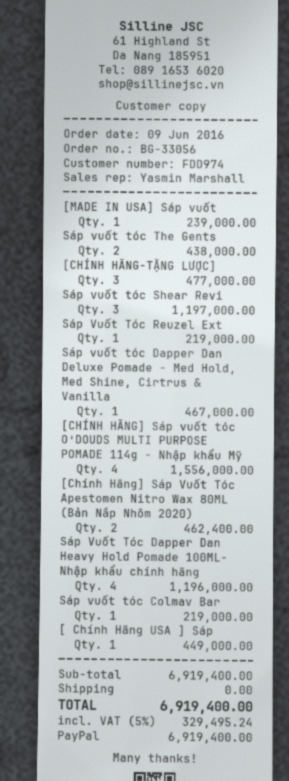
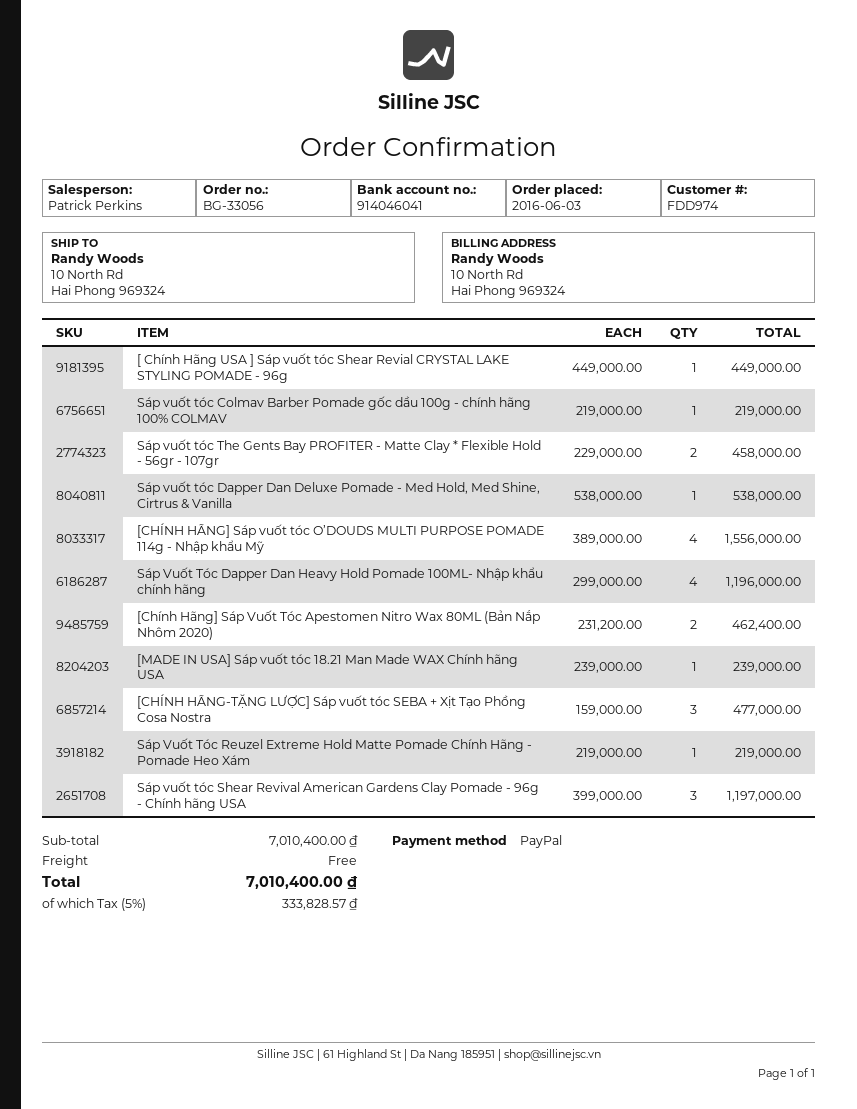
order date: 2016-06-09 -> 2016-06-03
sales rep: Yasmin Marshall -> Patrick Perkins
Sáp vuốt tóc The Gents: 2 for 438000.00 -> 2 for 458000.00
Sáp vuốt tóc Dapper Dan Deluxe Pomade - Med Hold, Med Shine, Cirtrus & Vanilla: 1 for 467000.00 -> 1 for 538000.00
subtotal: 6919400.00 -> 7010400.00
tax: 5% = 329495.24 -> 5% = 333828.57
total: 6919400.00 -> 7010400.00

